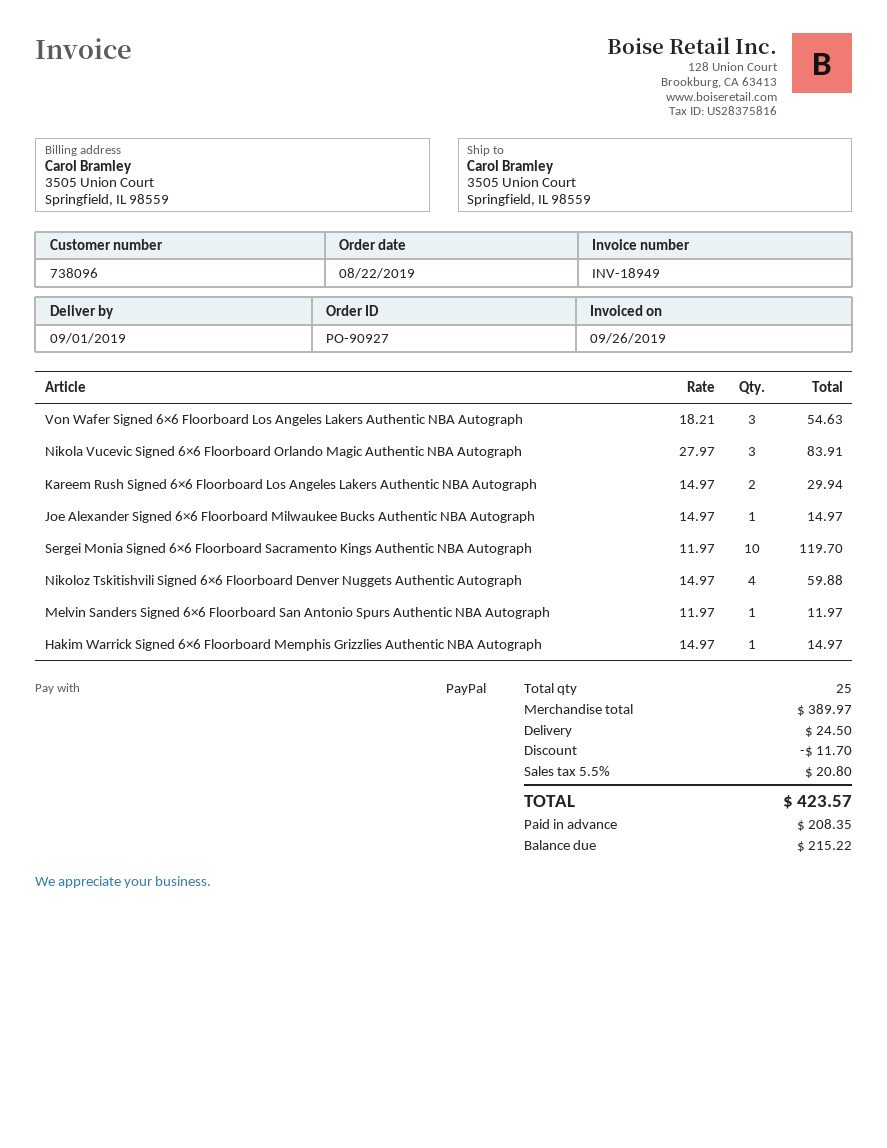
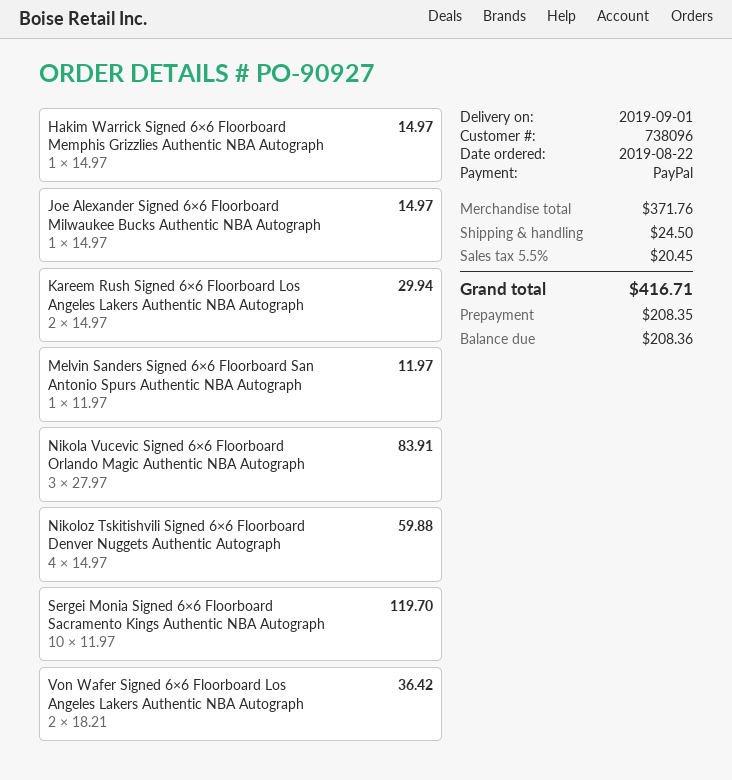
Von Wafer Signed 6×6 Floorboard Los Angeles Lakers Authentic NBA Autograph: 3 x 18.21 = 54.63 -> 2 x 18.21 = 36.42
subtotal: 389.97 -> 371.76
discount: 11.70 -> none
tax: 5.5% = 20.80 -> 5.5% = 20.45
total: 423.57 -> 416.71
balance: 215.22 -> 208.36

